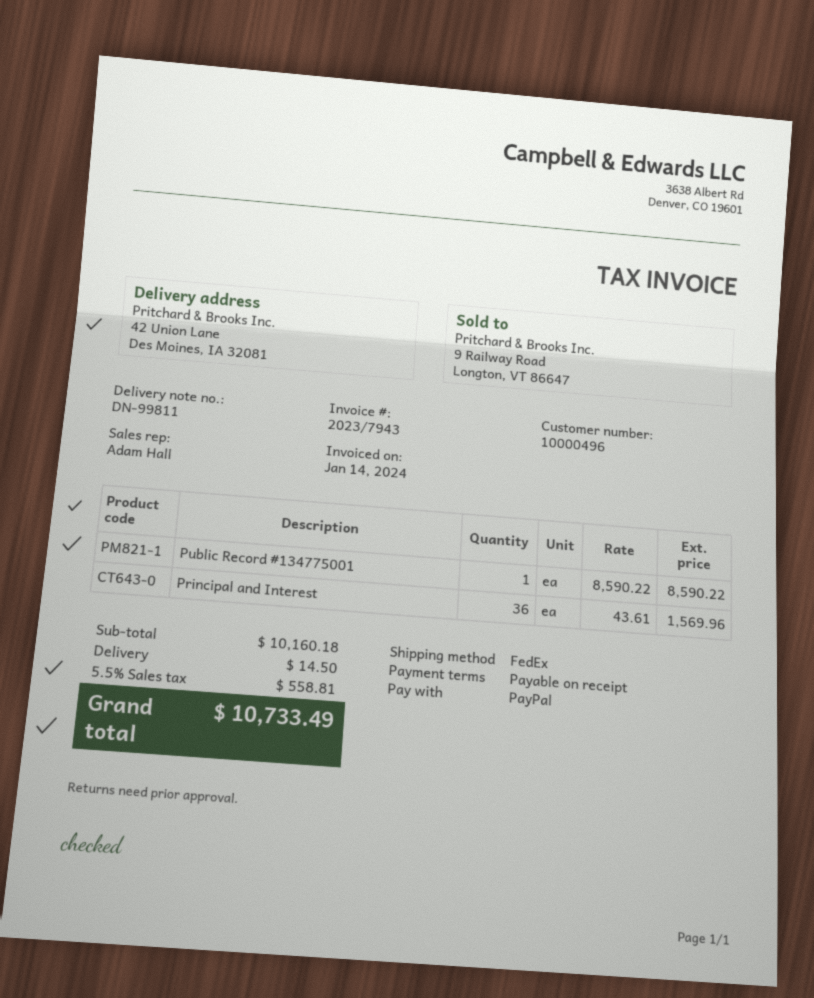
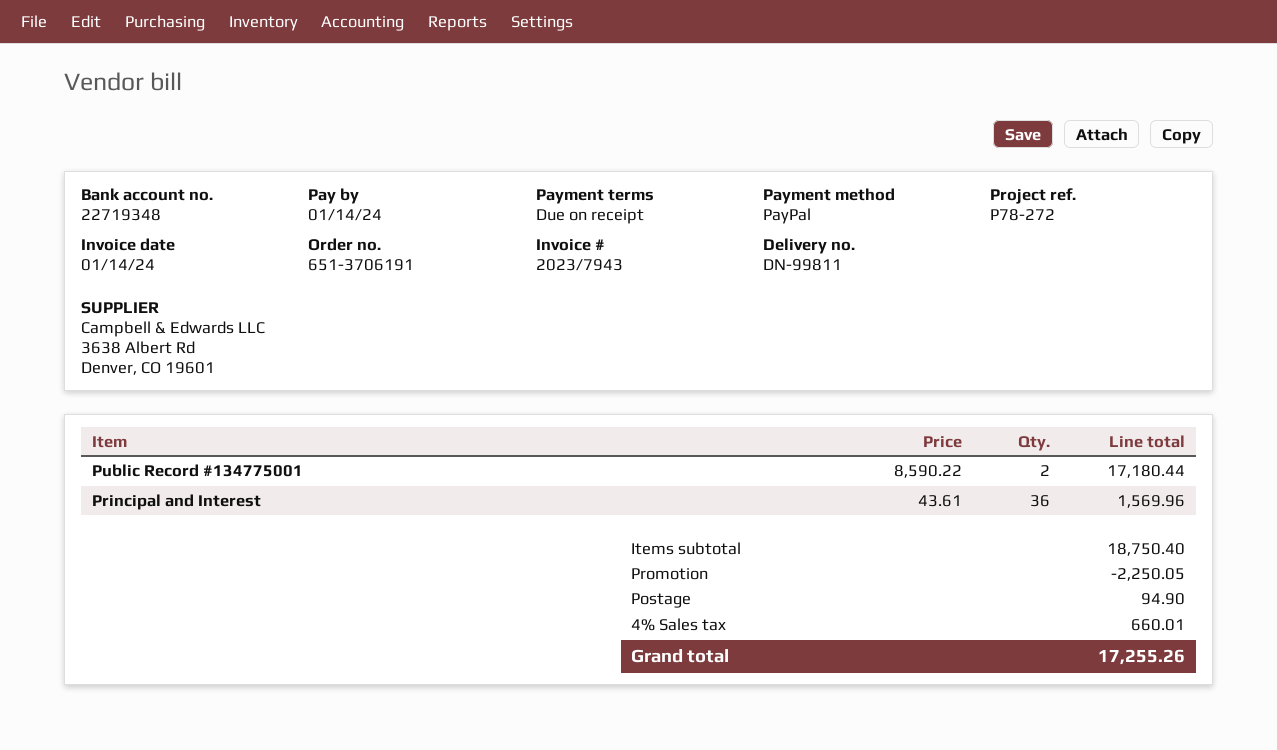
Public Record #134775001: 1 x 8590.22 = 8590.22 -> 2 x 8590.22 = 17180.44
subtotal: 10160.18 -> 18750.40
discount: none -> 2250.05
shipping: 14.50 -> 94.90
tax: 5.5% = 558.81 -> 4% = 660.01
total: 10733.49 -> 17255.26

